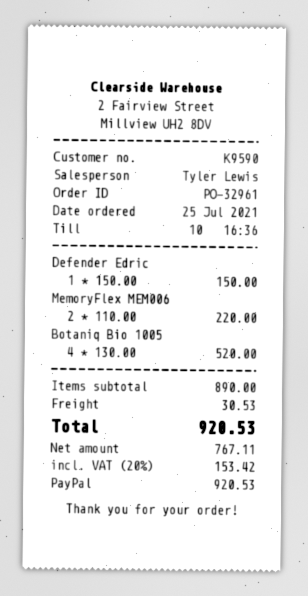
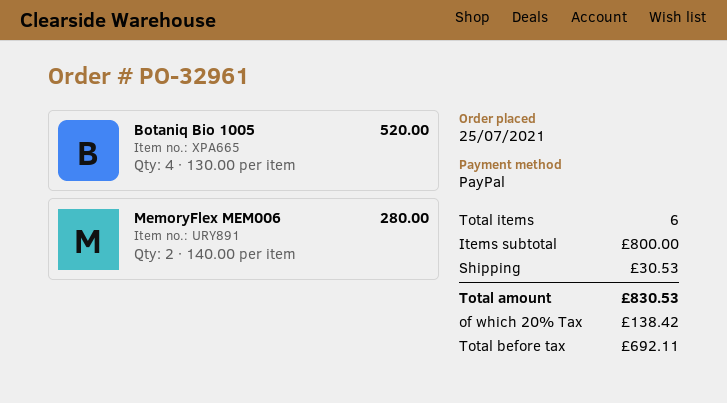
Defender Edric: 1 x 150.00 = 150.00 -> none
MemoryFlex MEM006: 2 x 110.00 = 220.00 -> 2 x 140.00 = 280.00
subtotal: 890.00 -> 800.00
net: 767.11 -> 692.11
tax: 20% = 153.42 -> 20% = 138.42
total: 920.53 -> 830.53

